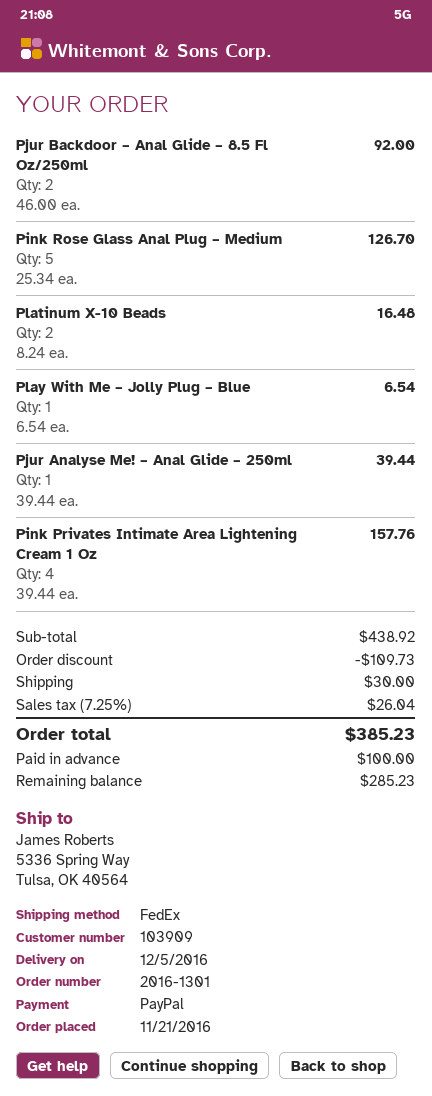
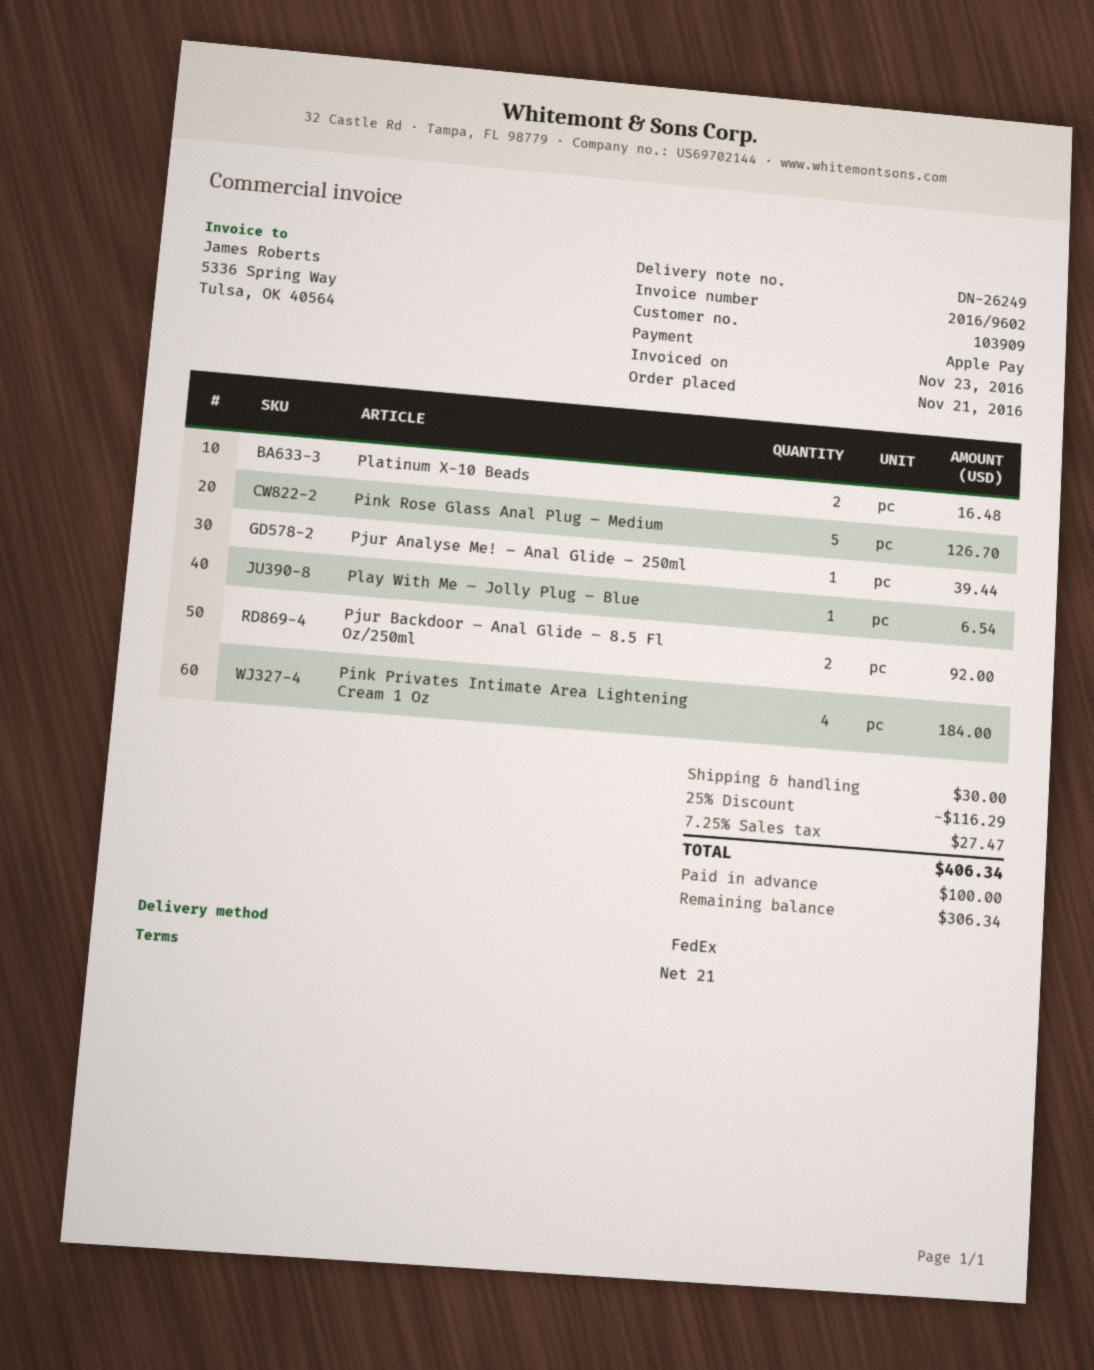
payment method: PayPal -> Apple Pay
Pink Privates Intimate Area Lightening Cream 1 Oz: 4 for 157.76 -> 4 for 184.00
discount: 109.73 -> 116.29
tax: 7.25% = 26.04 -> 7.25% = 27.47
total: 385.23 -> 406.34
balance: 285.23 -> 306.34

